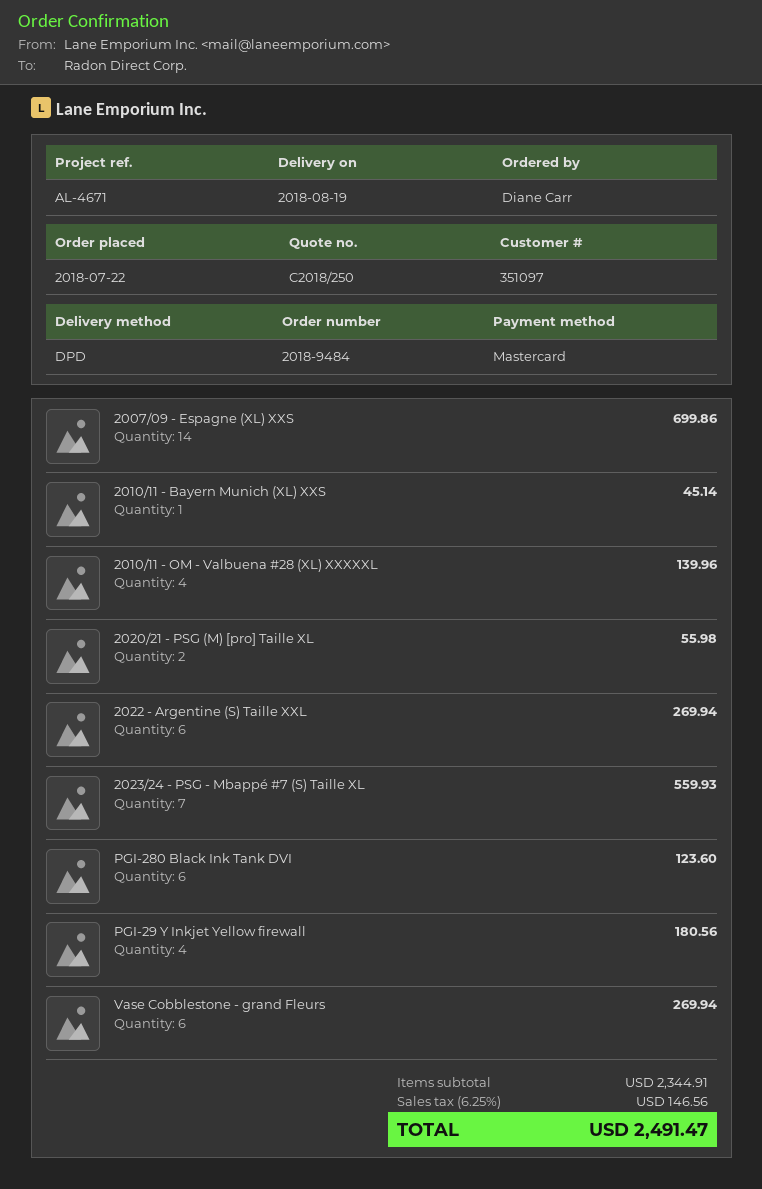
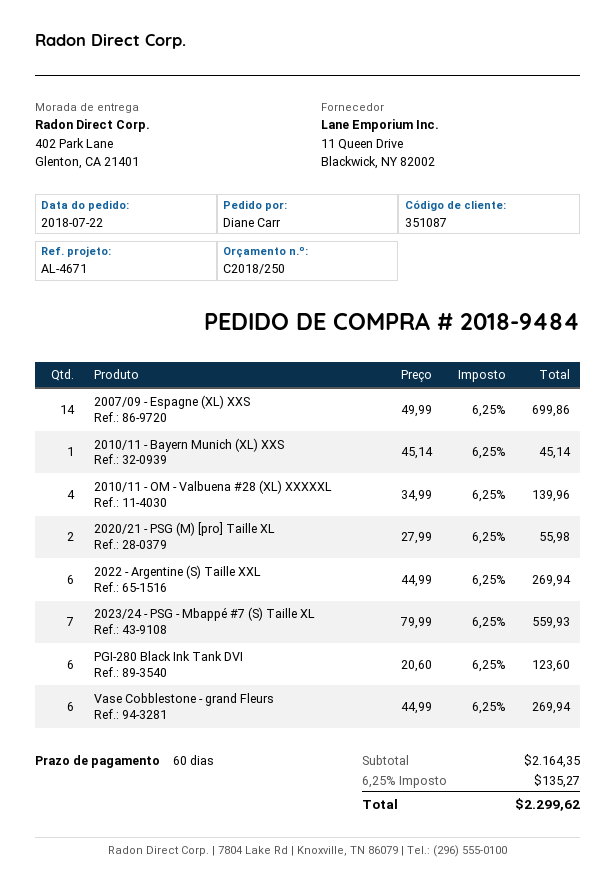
customer number: 351097 -> 351087
PGI-29 Y Inkjet Yellow firewall: 4 for 180.56 -> none
subtotal: 2344.91 -> 2164.35
tax: 6.25% = 146.56 -> 6.25% = 135.27
total: 2491.47 -> 2299.62

